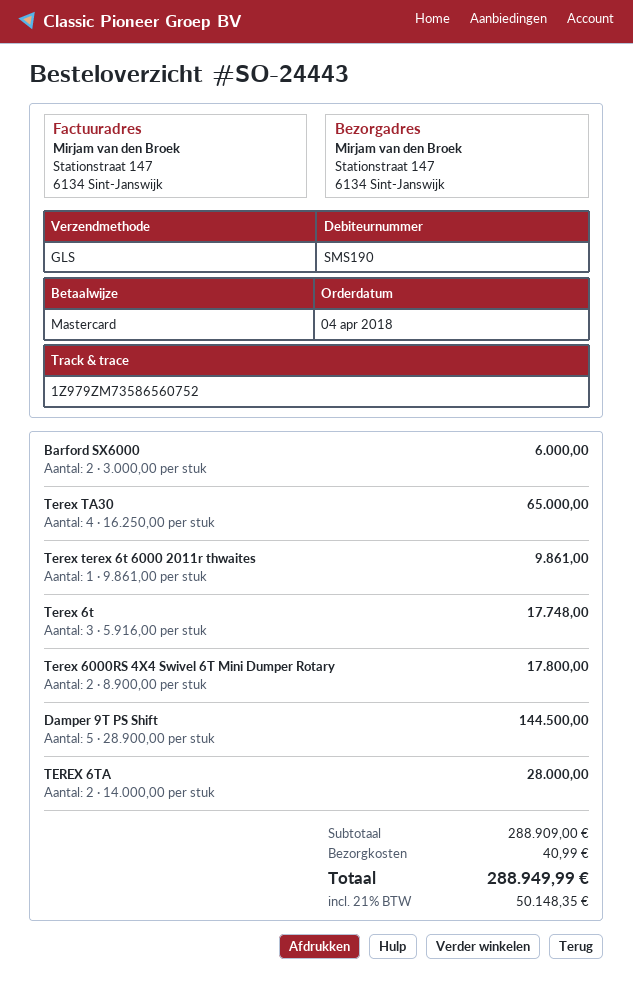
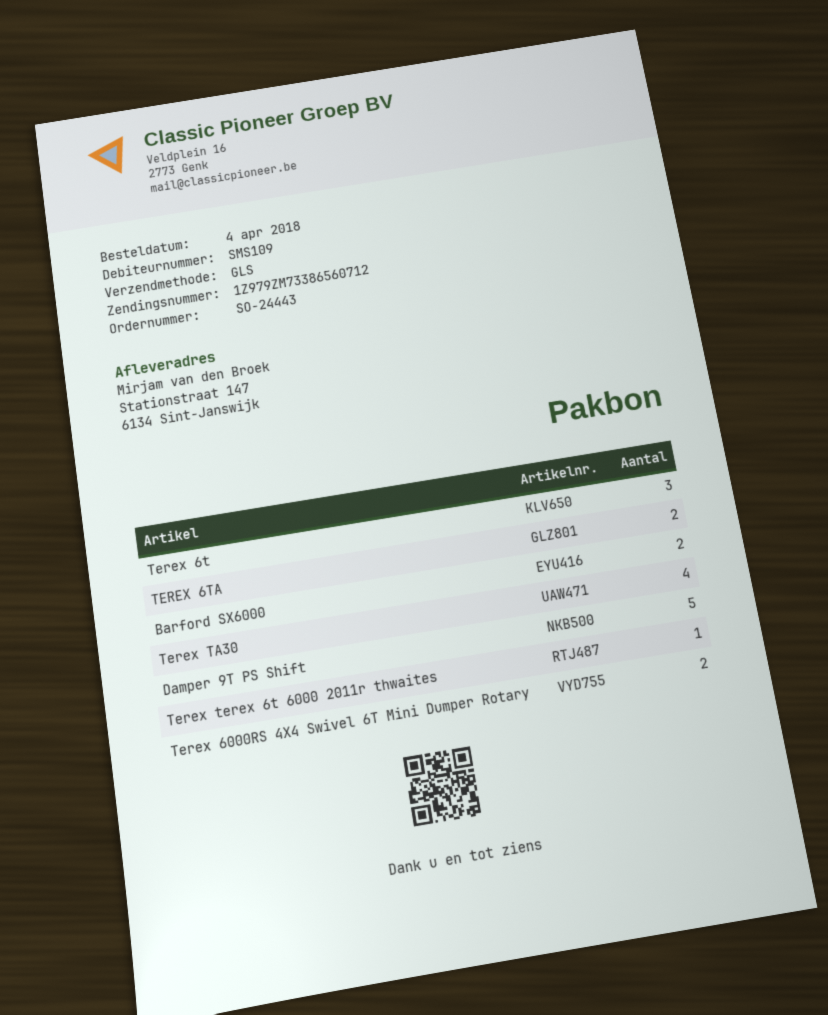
customer number: SMS190 -> SMS109
tracking number: 1Z979ZM73586560752 -> 1Z979ZM73386560712

